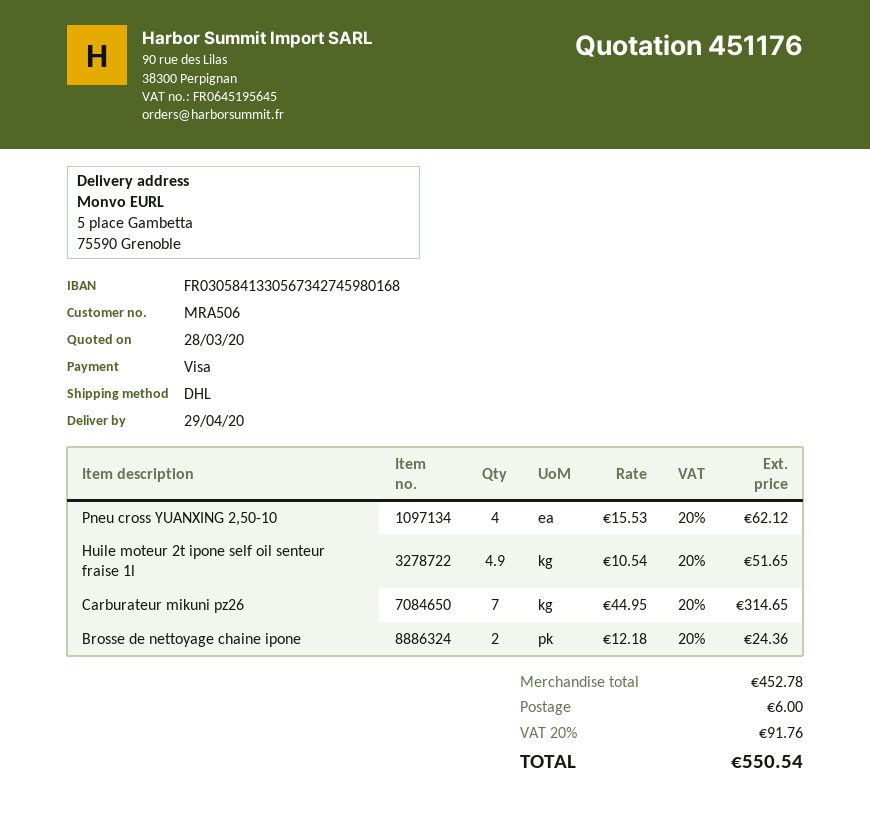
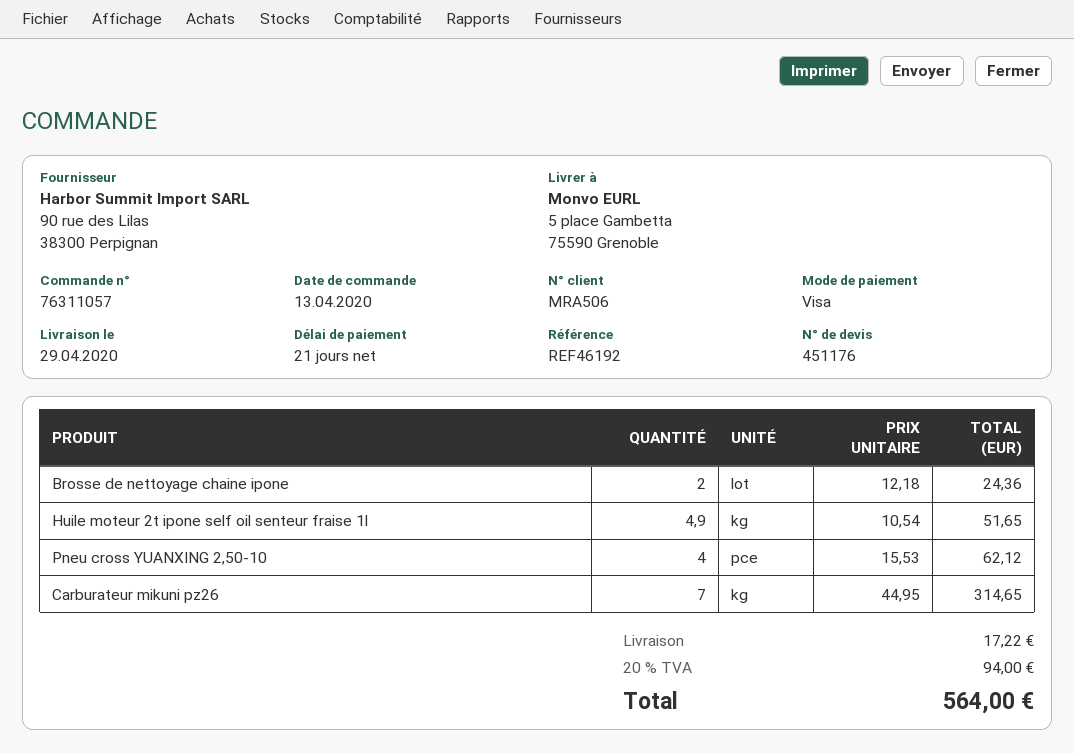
shipping: 6.00 -> 17.22
tax: 20% = 91.76 -> 20% = 94.00
total: 550.54 -> 564.00

